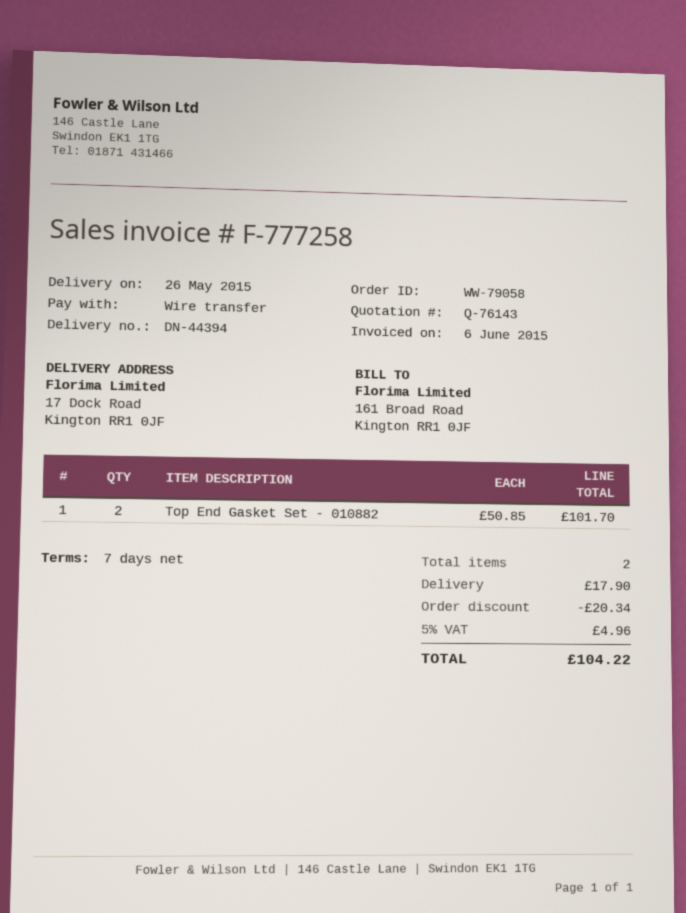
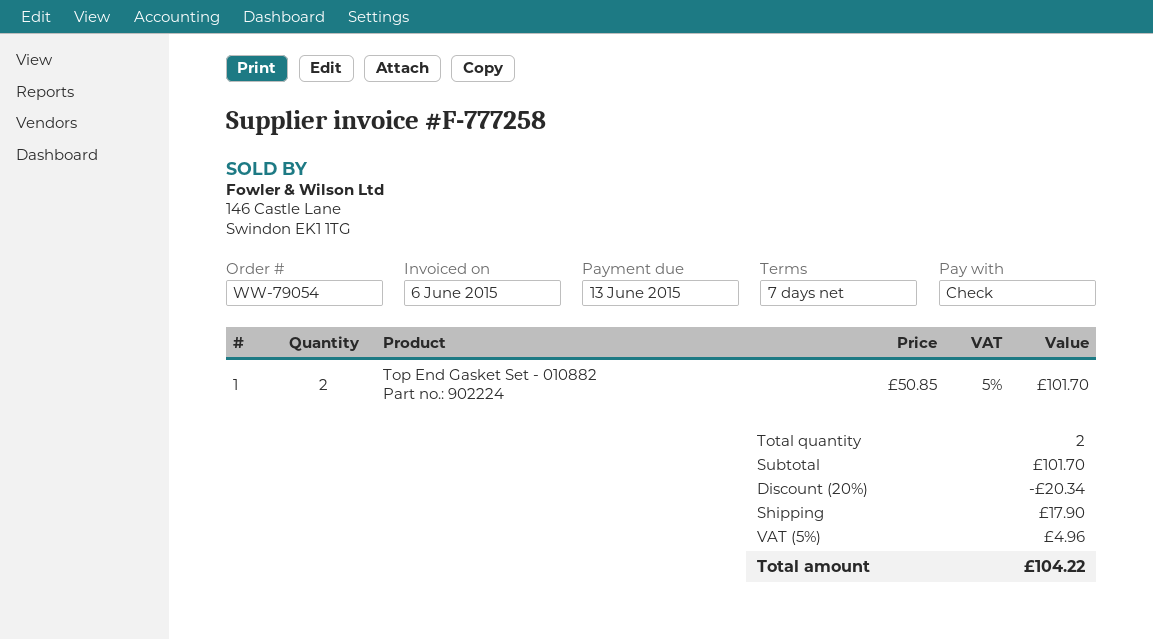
order number: WW-79058 -> WW-79054
payment method: bank transfer -> cheque

